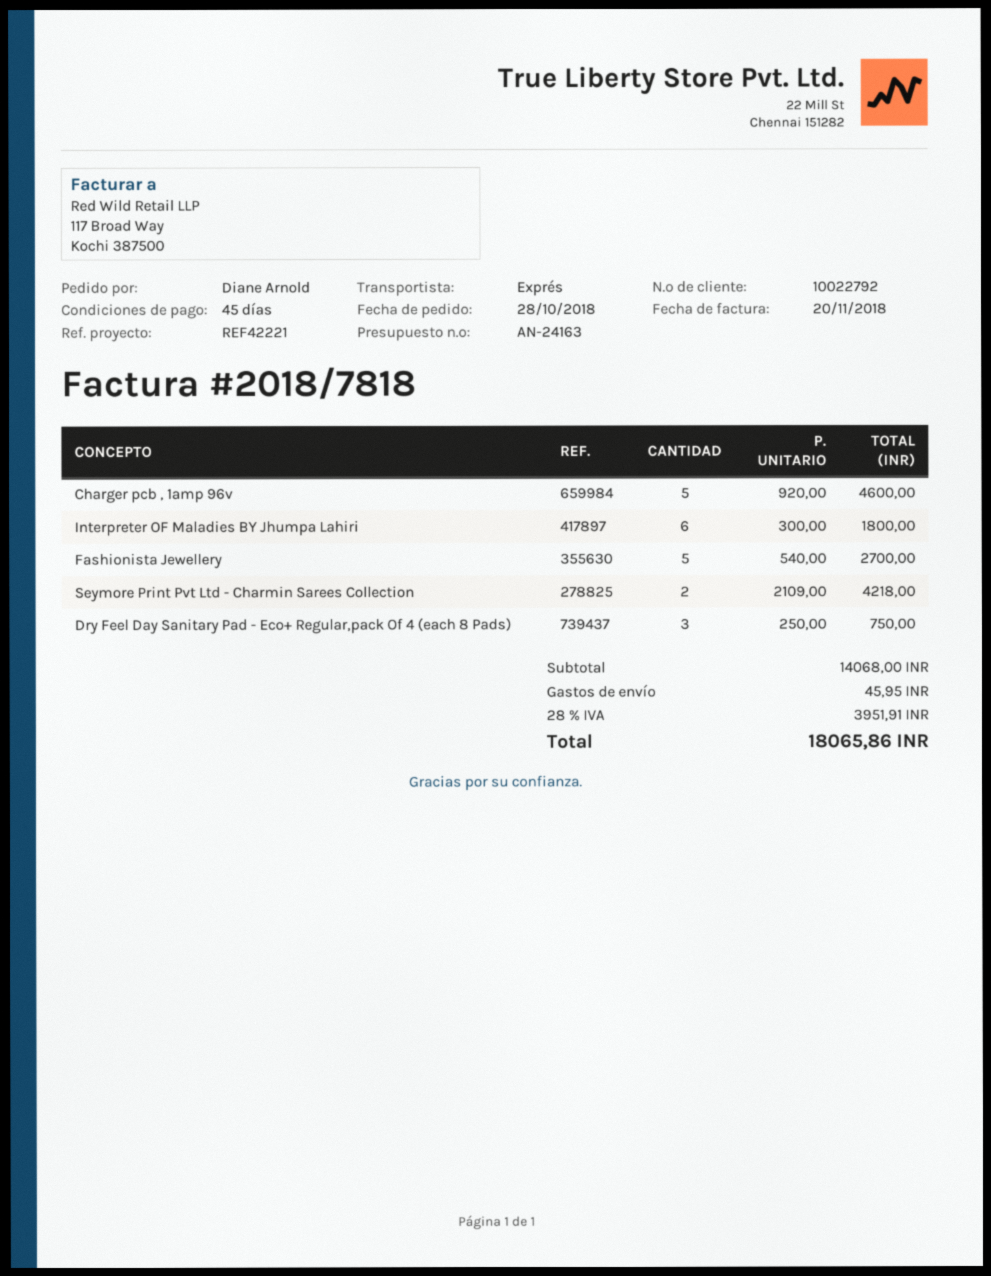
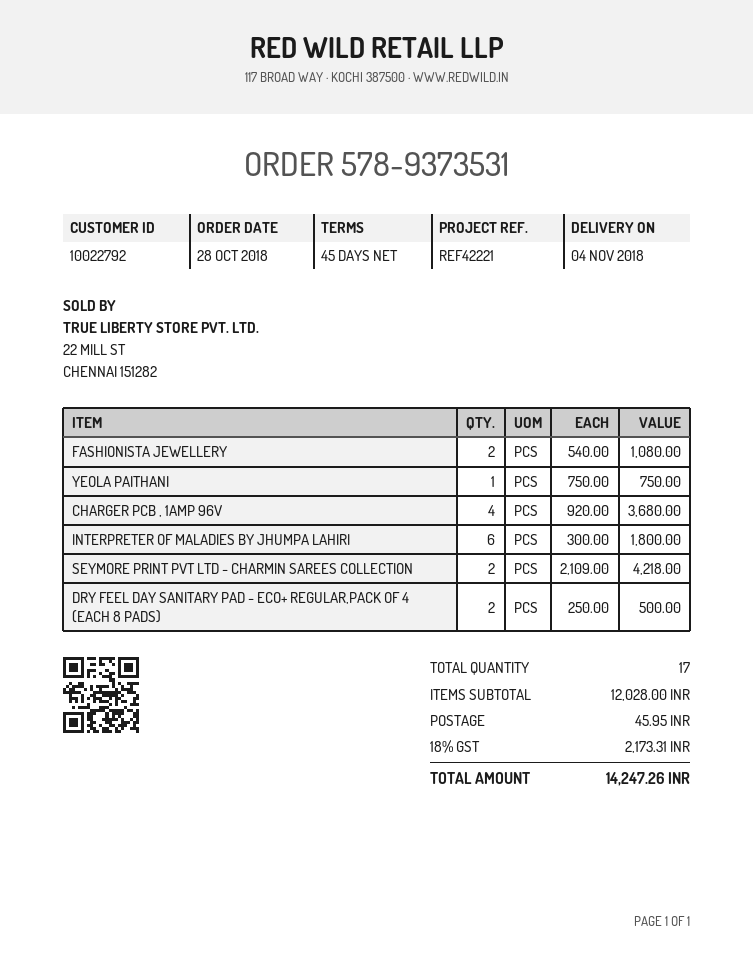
Charger pcb , 1amp 96v: 5 x 920.00 = 4600.00 -> 4 x 920.00 = 3680.00
Fashionista Jewellery: 5 x 540.00 = 2700.00 -> 2 x 540.00 = 1080.00
Dry Feel Day Sanitary Pad - Eco+ Regular,pack Of 4 (each 8 Pads): 3 x 250.00 = 750.00 -> 2 x 250.00 = 500.00
YEOLA PAITHANI: none -> 1 x 750.00 = 750.00
subtotal: 14068.00 -> 12028.00
tax: 28% = 3951.91 -> 18% = 2173.31
total: 18065.86 -> 14247.26

